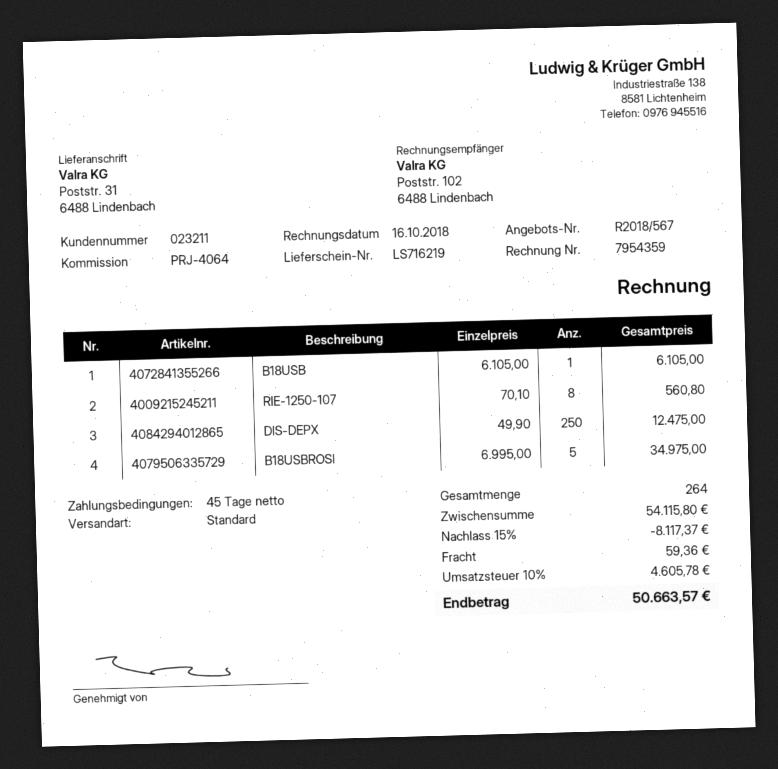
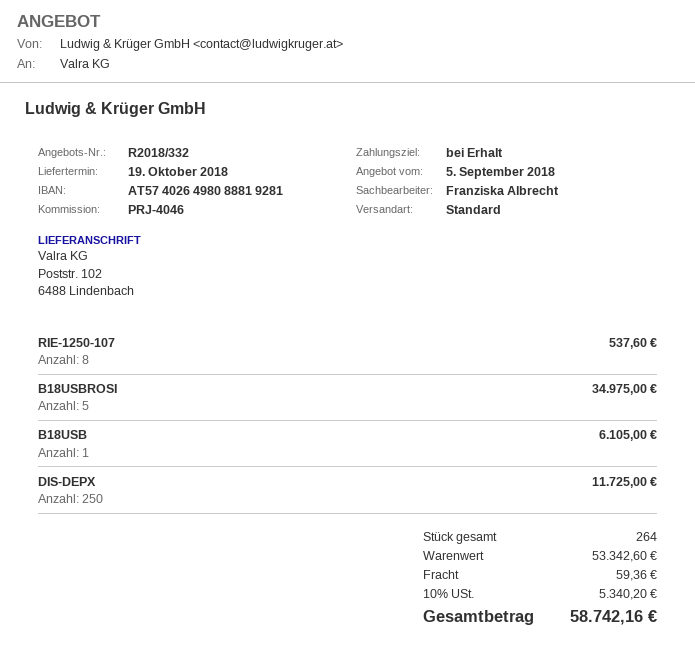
quote number: R2018/567 -> R2018/332
payment terms: 45 days -> on receipt
reference: PRJ-4064 -> PRJ-4046
ship to: Poststr. 31, 6488 Lindenbach -> Poststr. 102, 6488 Lindenbach
RIE-1250-107: 8 for 560.80 -> 8 for 537.60
DIS-DEPX: 250 for 12475.00 -> 250 for 11725.00
subtotal: 54115.80 -> 53342.60
discount: 15% = 8117.37 -> none
tax: 10% = 4605.78 -> 10% = 5340.20
total: 50663.57 -> 58742.16

